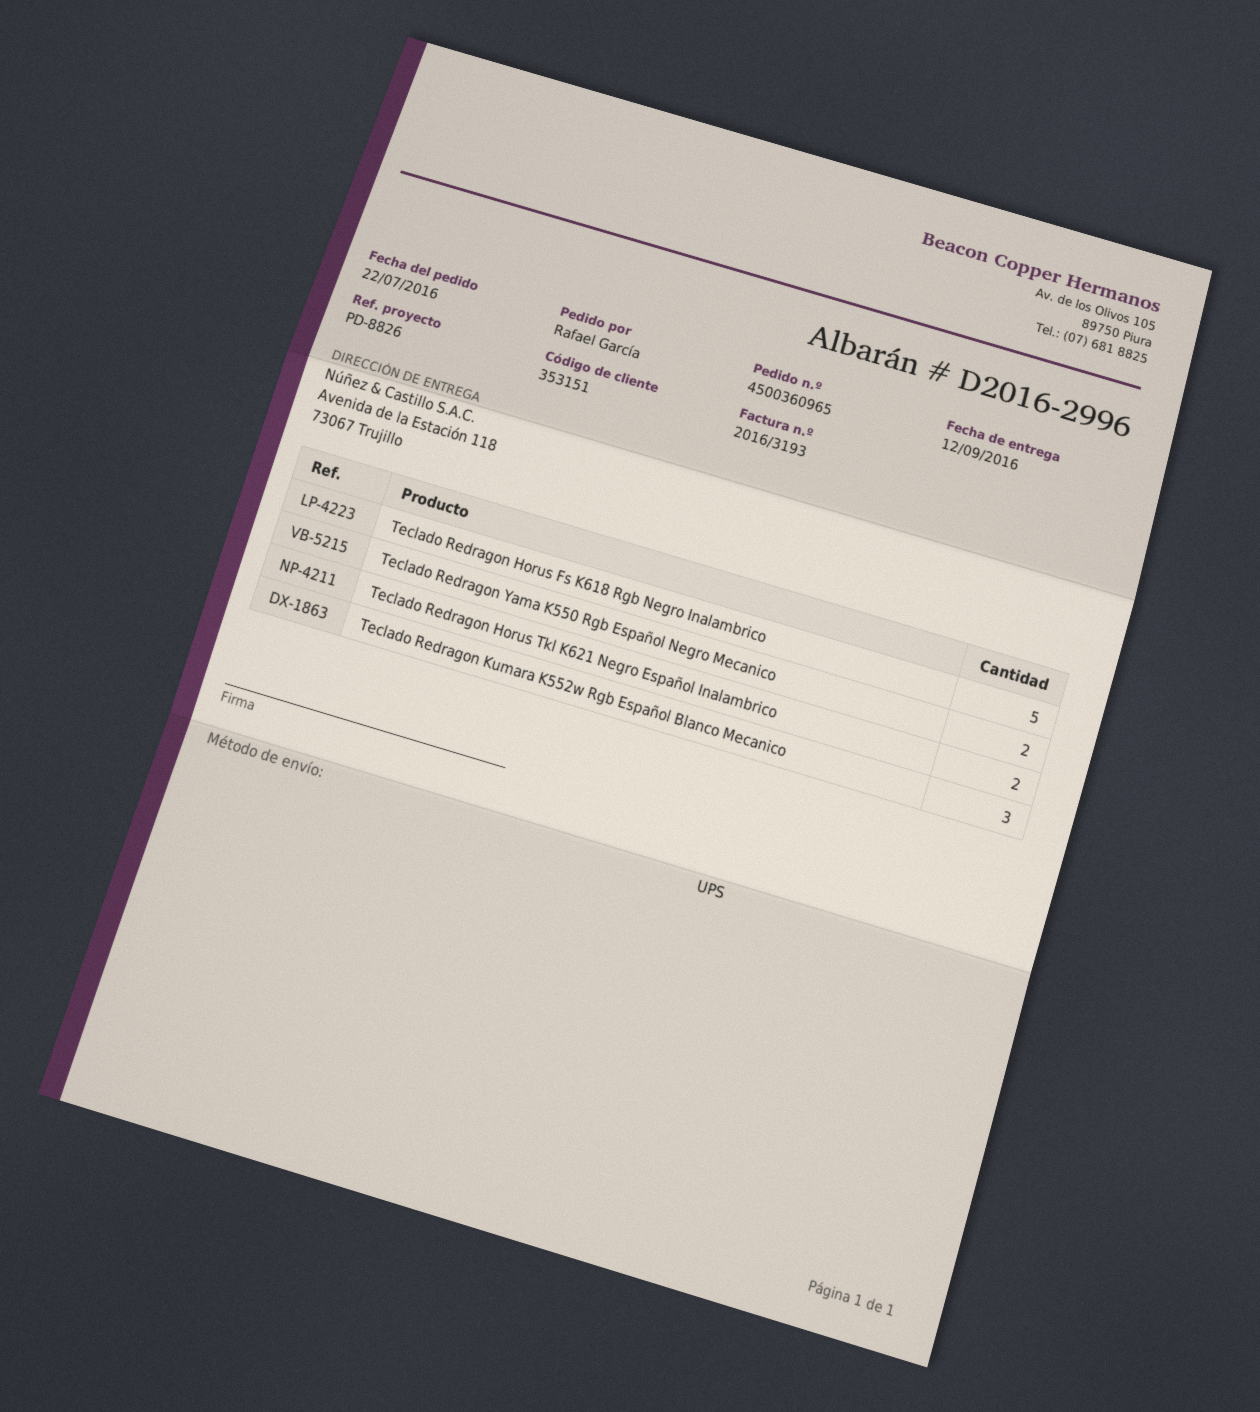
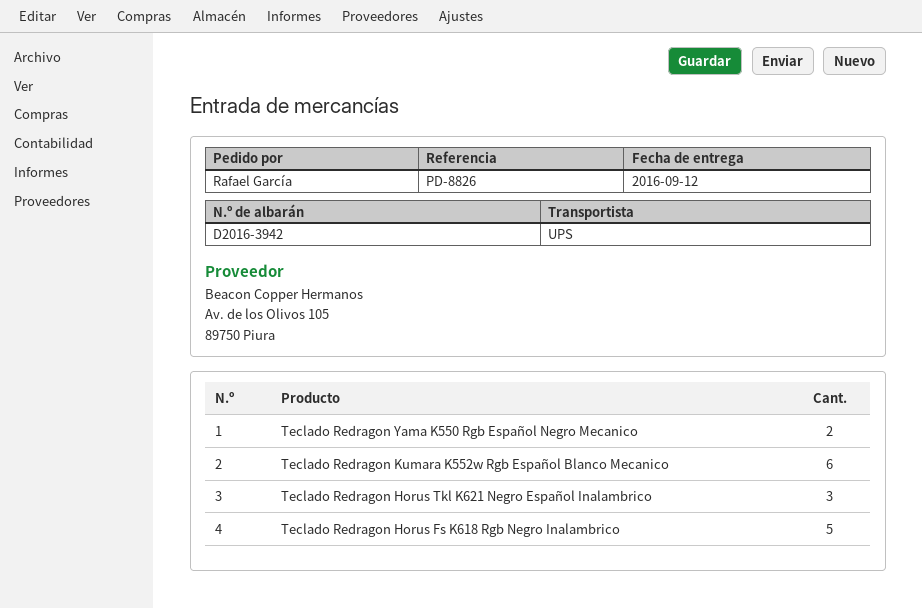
delivery note number: D2016-2996 -> D2016-3942
Teclado Redragon Horus Tkl K621 Negro Español Inalambrico: 2 -> 3
Teclado Redragon Kumara K552w Rgb Español Blanco Mecanico: 3 -> 6

